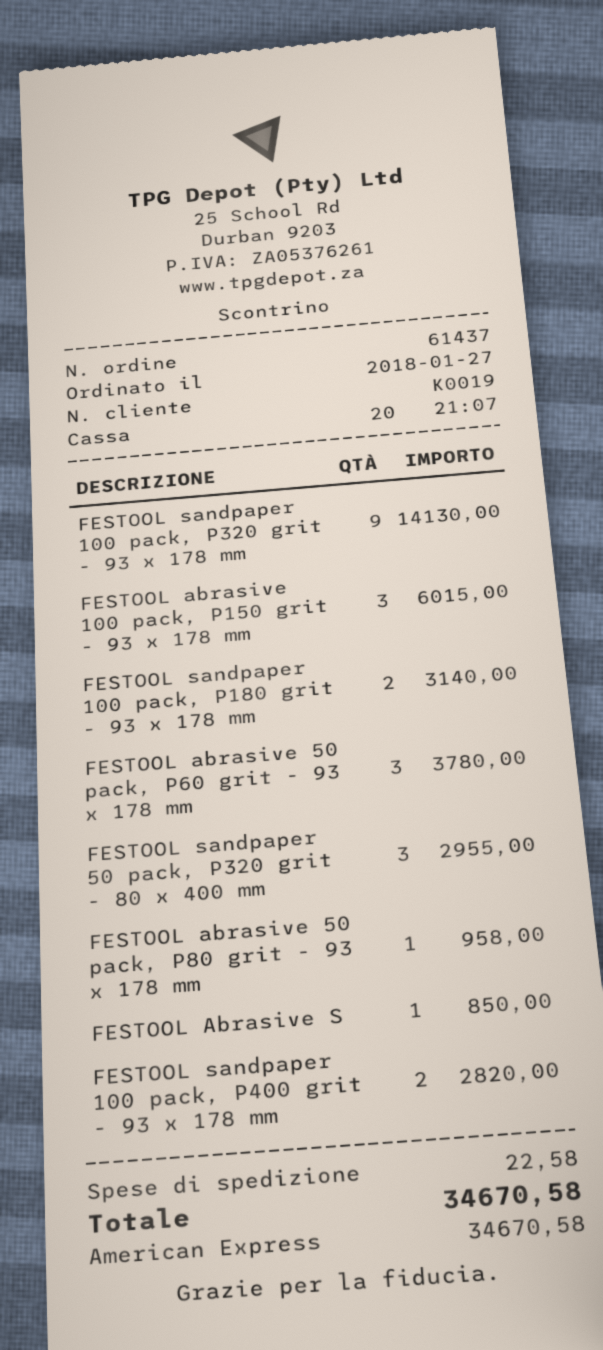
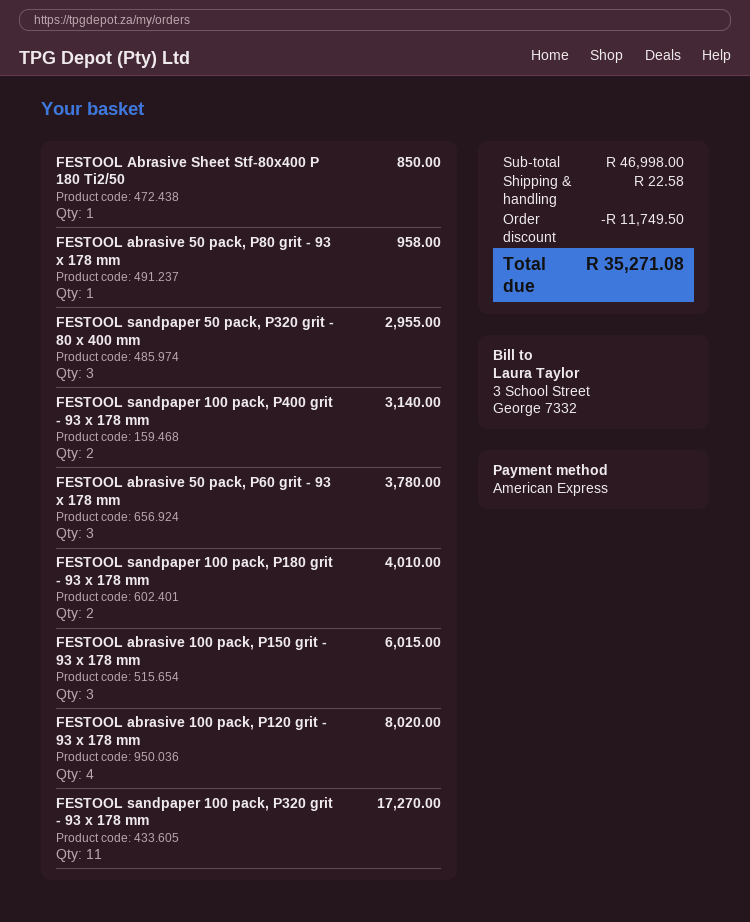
FESTOOL sandpaper 100 pack, P320 grit - 93 x 178 mm: 9 for 14130.00 -> 11 for 17270.00
FESTOOL sandpaper 100 pack, P180 grit - 93 x 178 mm: 2 for 3140.00 -> 2 for 4010.00
FESTOOL sandpaper 100 pack, P400 grit - 93 x 178 mm: 2 for 2820.00 -> 2 for 3140.00
FESTOOL abrasive 100 pack, P120 grit - 93 x 178 mm: none -> 4 for 8020.00
discount: none -> 11749.50
total: 34670.58 -> 35271.08

